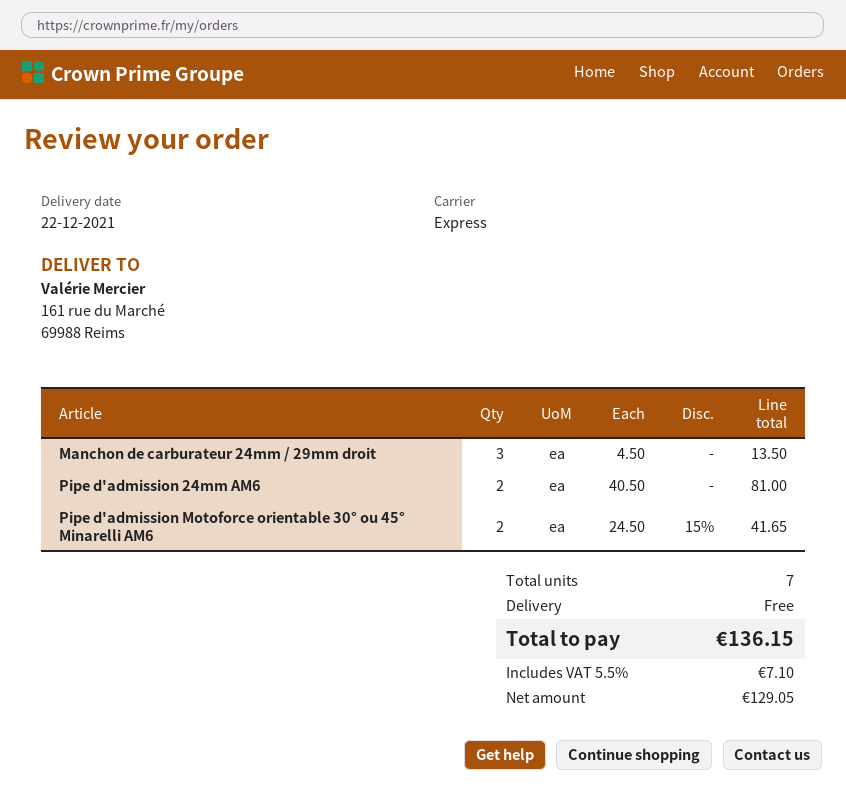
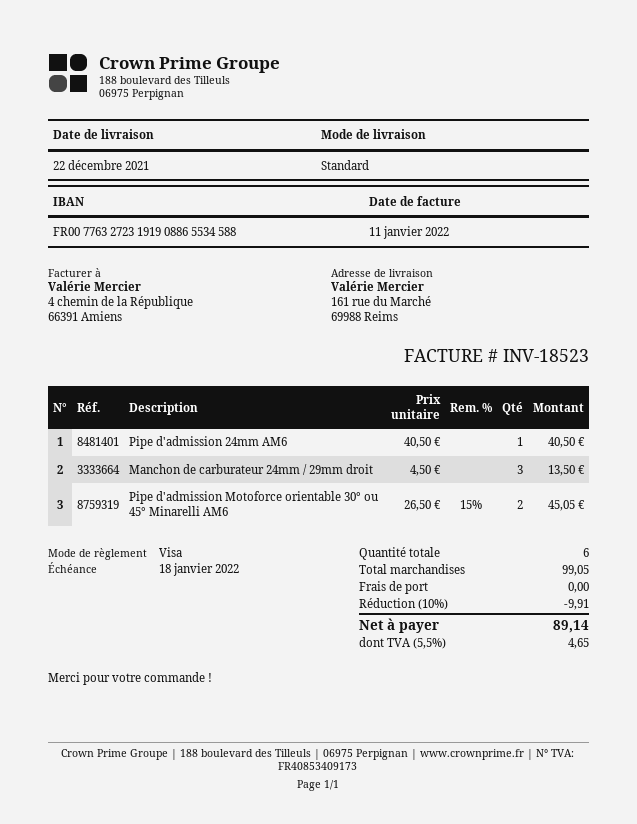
shipping method: express -> standard
Pipe d'admission 24mm AM6: 2 x 40.50 = 81.00 -> 1 x 40.50 = 40.50
Pipe d'admission Motoforce orientable 30° ou 45° Minarelli AM6: 2 x 24.50 - 15% = 41.65 -> 2 x 26.50 - 15% = 45.05
total quantity: 7 -> 6
discount: none -> 10% = 9.91
tax: 5.5% = 7.10 -> 5.5% = 4.65
total: 136.15 -> 89.14

